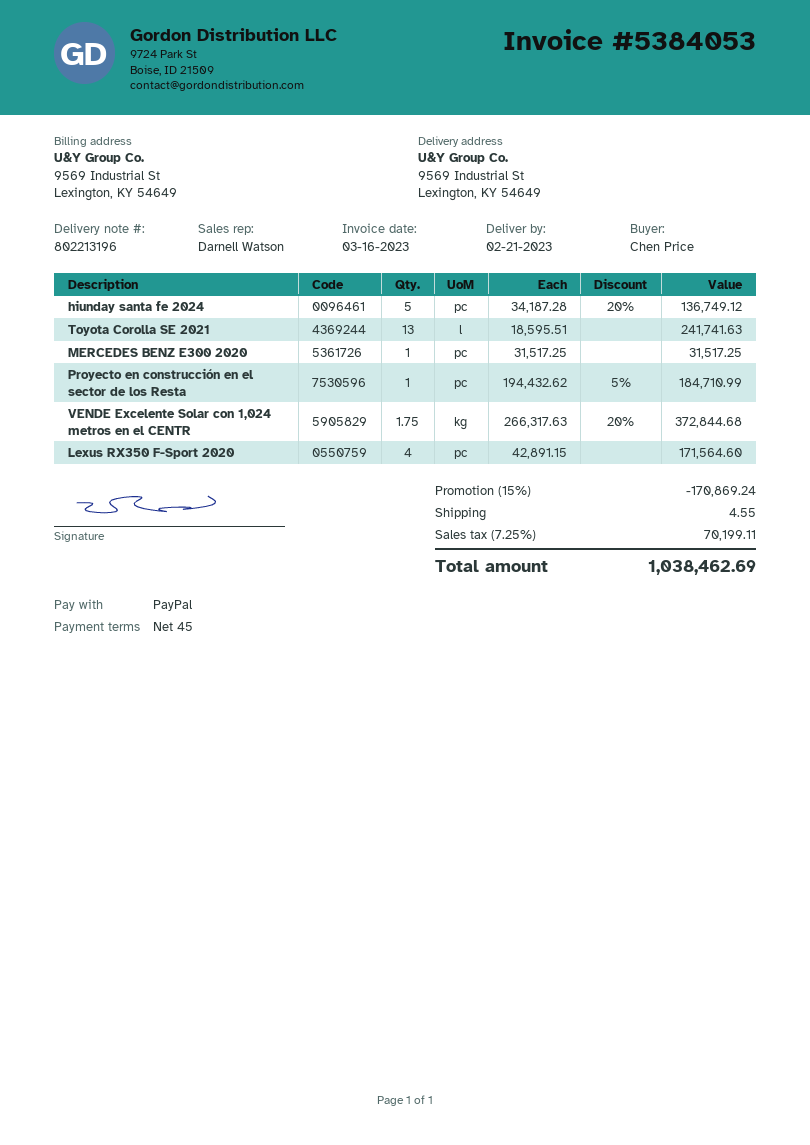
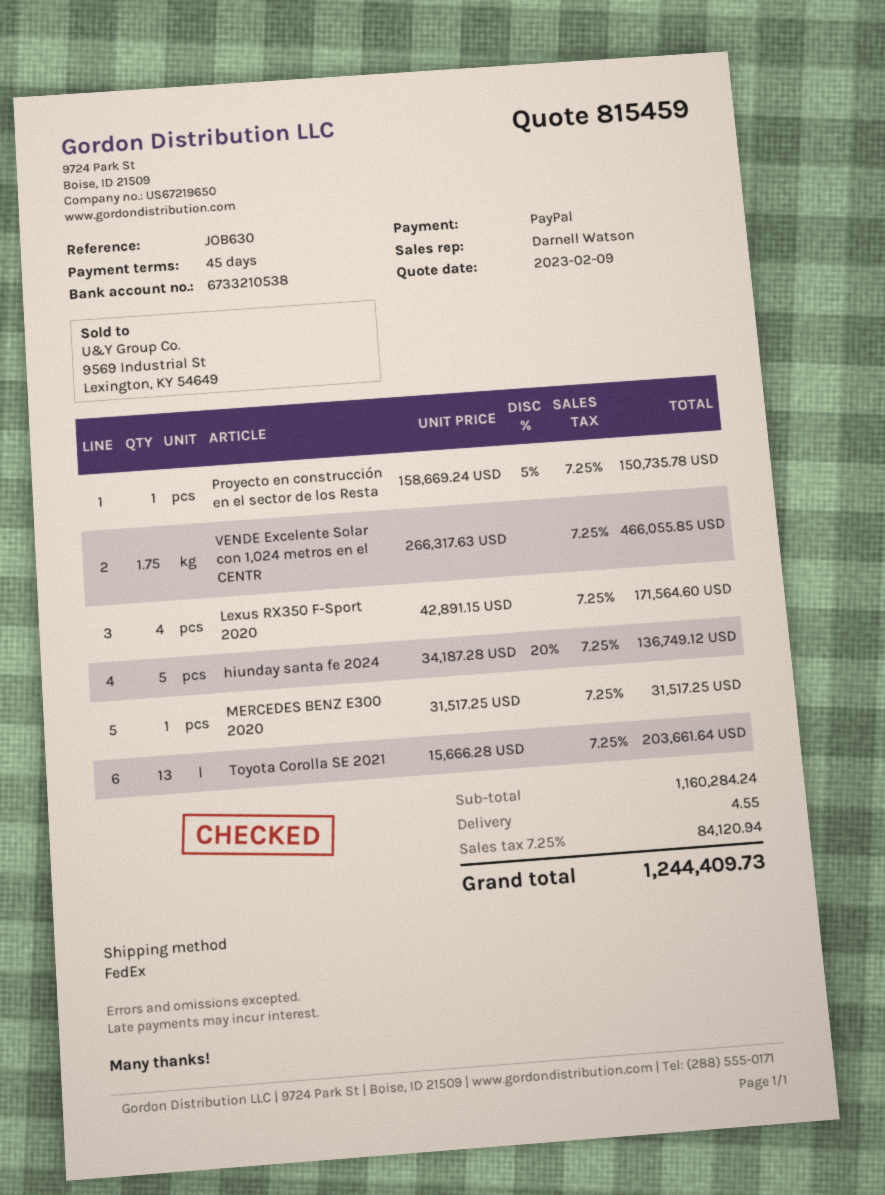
Toyota Corolla SE 2021: 13 x 18595.51 = 241741.63 -> 13 x 15666.28 = 203661.64
Proyecto en construcción en el sector de los Resta: 1 x 194432.62 - 5% = 184710.99 -> 1 x 158669.24 - 5% = 150735.78
VENDE Excelente Solar con 1,024 metros en el CENTR: 1.75 x 266317.63 - 20% = 372844.68 -> 1.75 x 266317.63 = 466055.85
discount: 15% = 170869.24 -> none
tax: 7.25% = 70199.11 -> 7.25% = 84120.94
total: 1038462.69 -> 1244409.73

